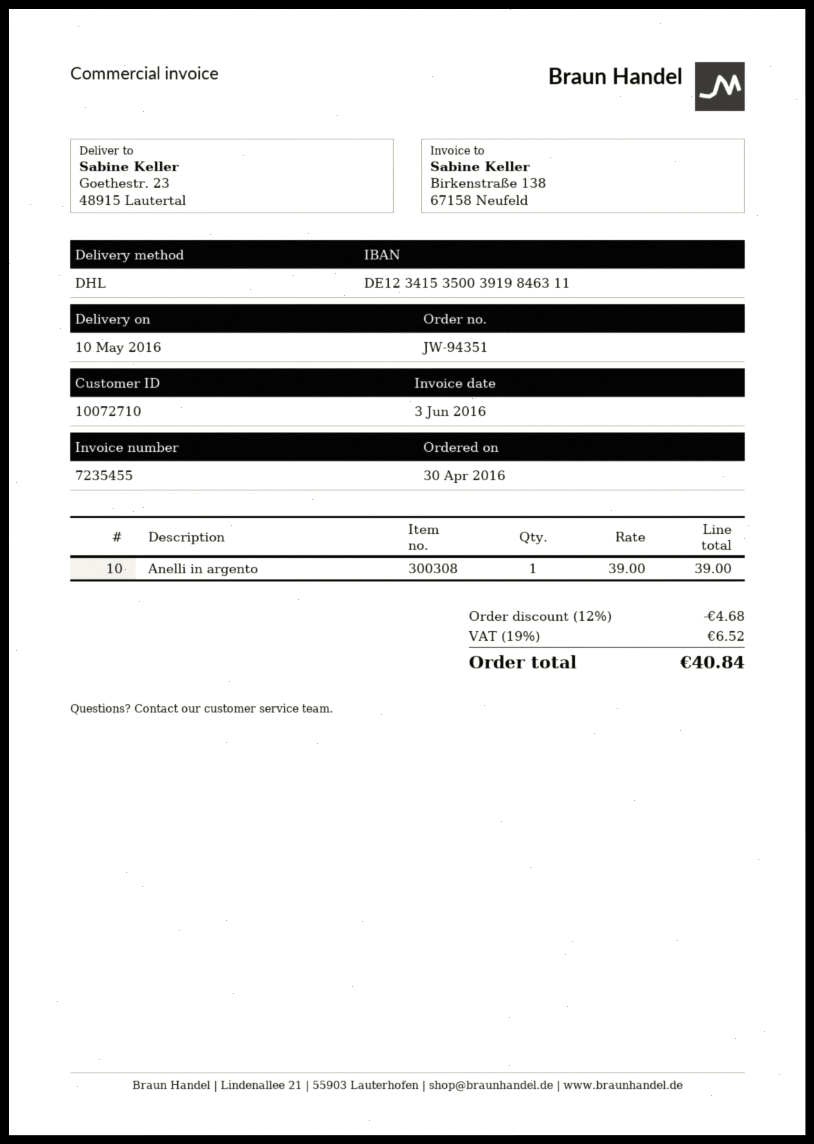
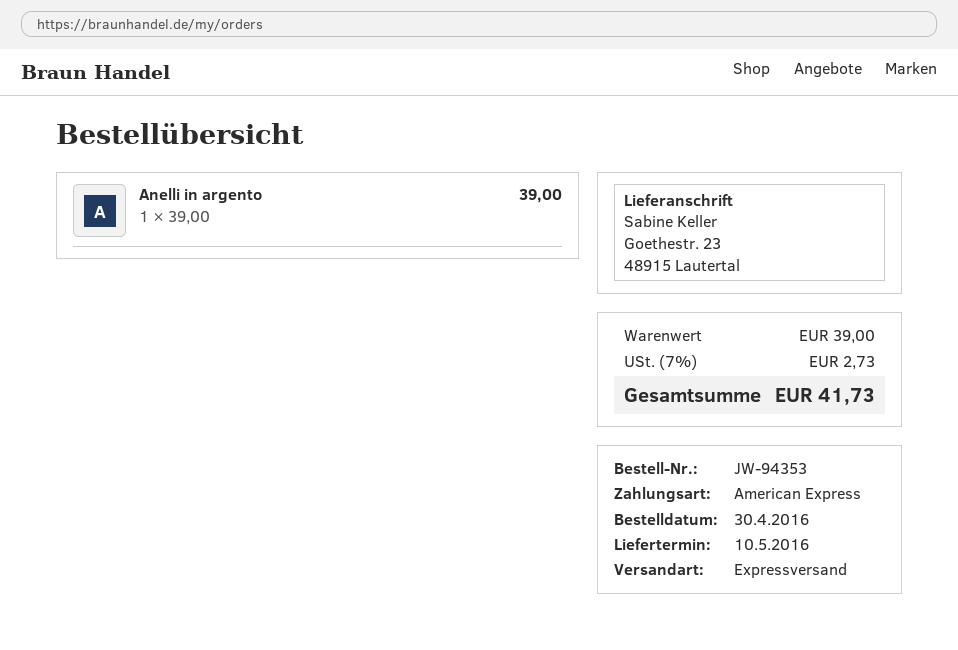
order number: JW-94351 -> JW-94353
shipping method: DHL -> express
discount: 12% = 4.68 -> none
tax: 19% = 6.52 -> 7% = 2.73
total: 40.84 -> 41.73

